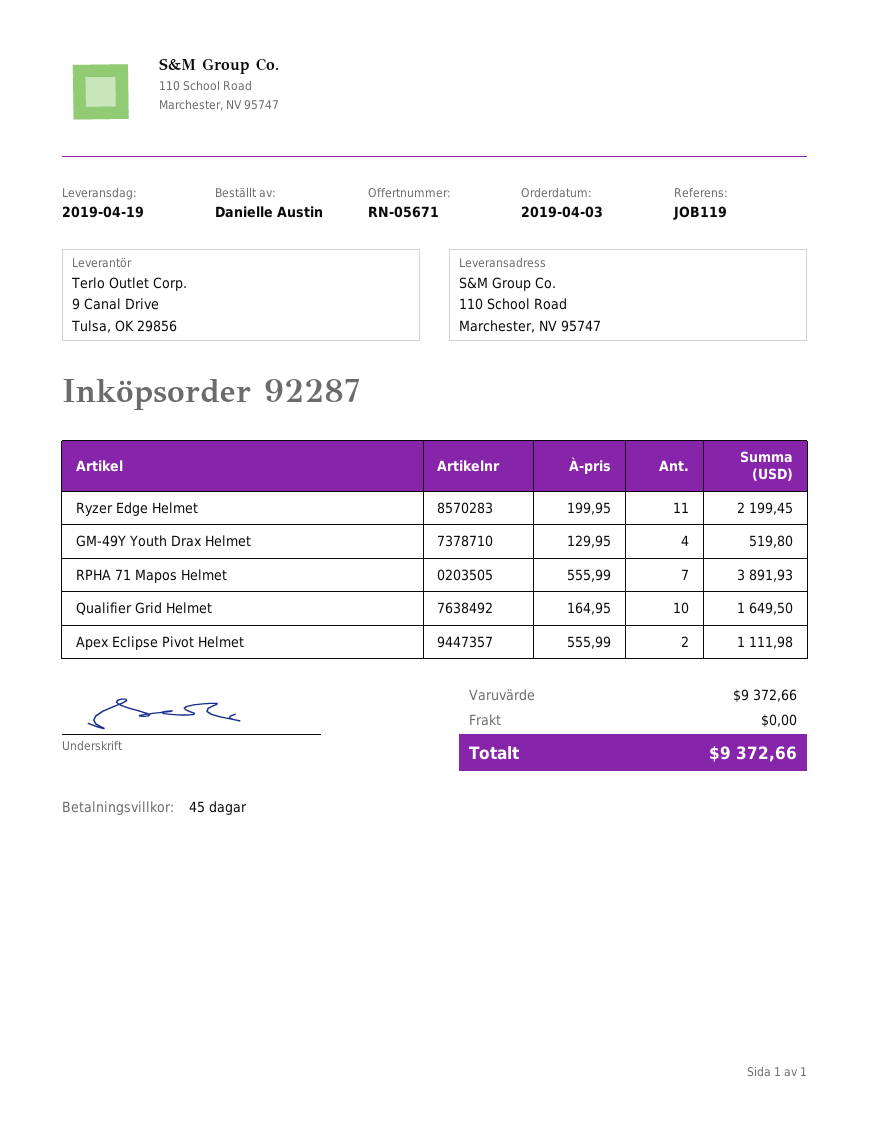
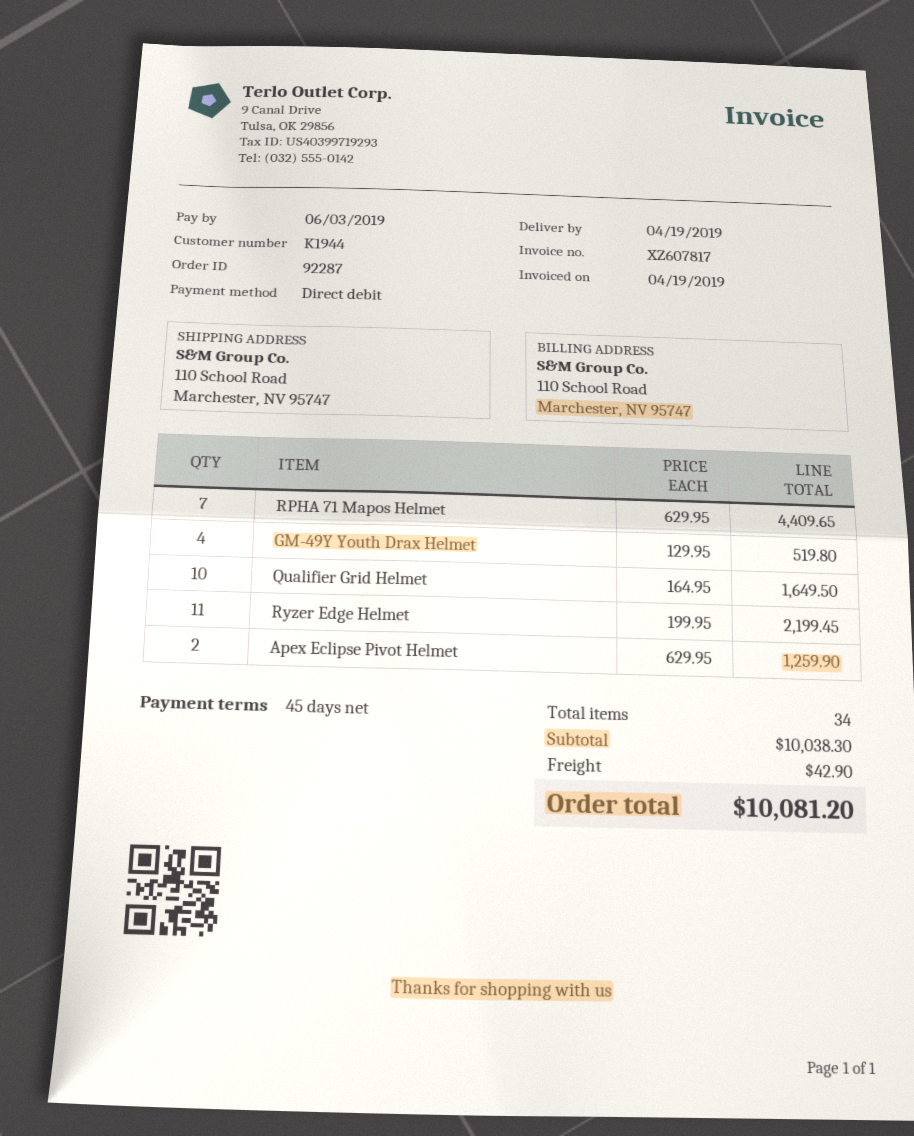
RPHA 71 Mapos Helmet: 7 x 555.99 = 3891.93 -> 7 x 629.95 = 4409.65
Apex Eclipse Pivot Helmet: 2 x 555.99 = 1111.98 -> 2 x 629.95 = 1259.90
subtotal: 9372.66 -> 10038.30
shipping: 0.00 -> 42.90
total: 9372.66 -> 10081.20

